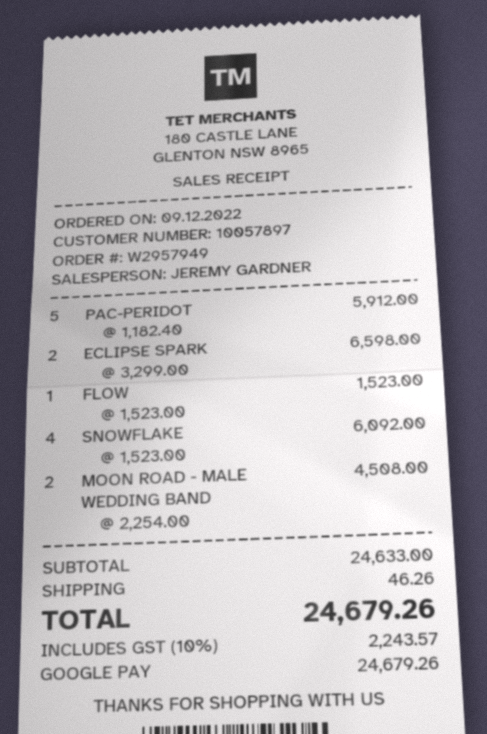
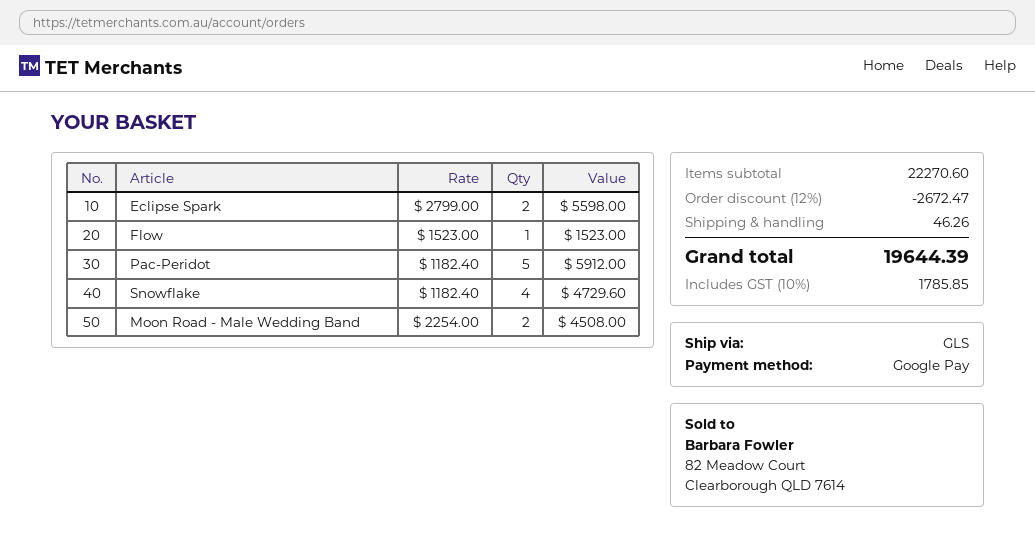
ECLIPSE SPARK: 2 x 3299.00 = 6598.00 -> 2 x 2799.00 = 5598.00
SNOWFLAKE: 4 x 1523.00 = 6092.00 -> 4 x 1182.40 = 4729.60
subtotal: 24633.00 -> 22270.60
discount: none -> 12% = 2672.47
tax: 10% = 2243.57 -> 10% = 1785.85
total: 24679.26 -> 19644.39

